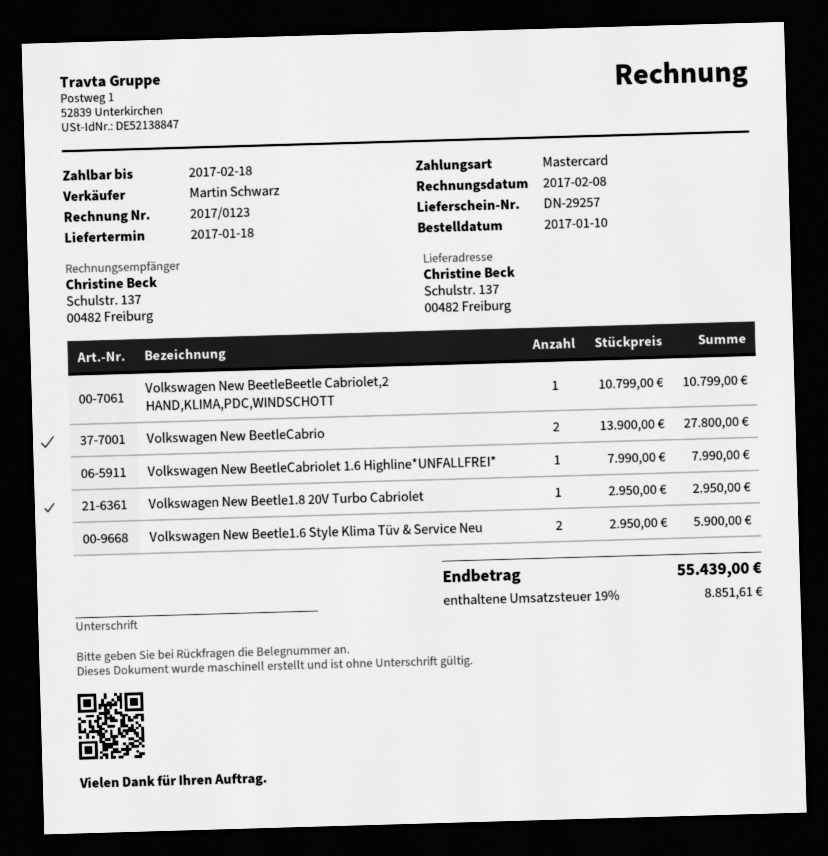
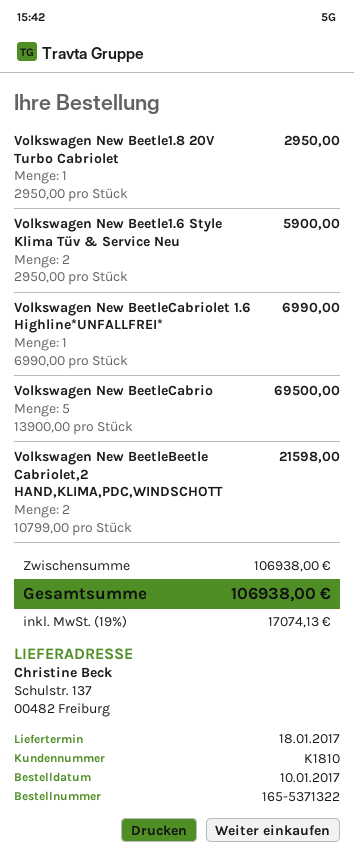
Volkswagen New BeetleBeetle Cabriolet,2 HAND,KLIMA,PDC,WINDSCHOTT: 1 x 10799.00 = 10799.00 -> 2 x 10799.00 = 21598.00
Volkswagen New BeetleCabrio: 2 x 13900.00 = 27800.00 -> 5 x 13900.00 = 69500.00
Volkswagen New BeetleCabriolet 1.6 Highline*UNFALLFREI*: 1 x 7990.00 = 7990.00 -> 1 x 6990.00 = 6990.00
tax: 19% = 8851.61 -> 19% = 17074.13
total: 55439.00 -> 106938.00

